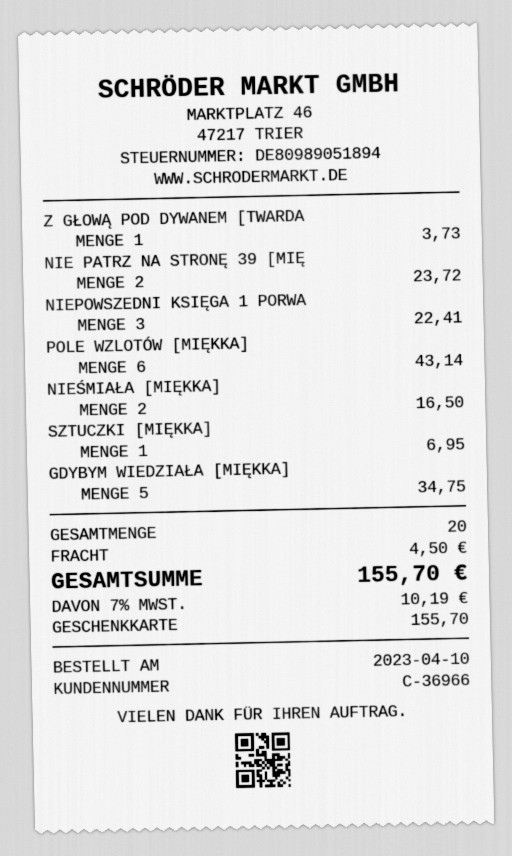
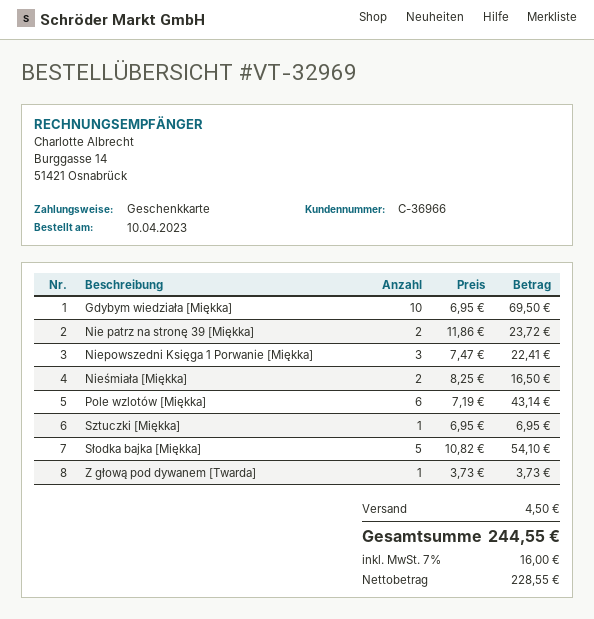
GDYBYM WIEDZIAŁA [MIĘKKA]: 5 for 34.75 -> 10 for 69.50
Słodka bajka [Miękka]: none -> 5 for 54.10
tax: 7% = 10.19 -> 7% = 16.00
total: 155.70 -> 244.55

